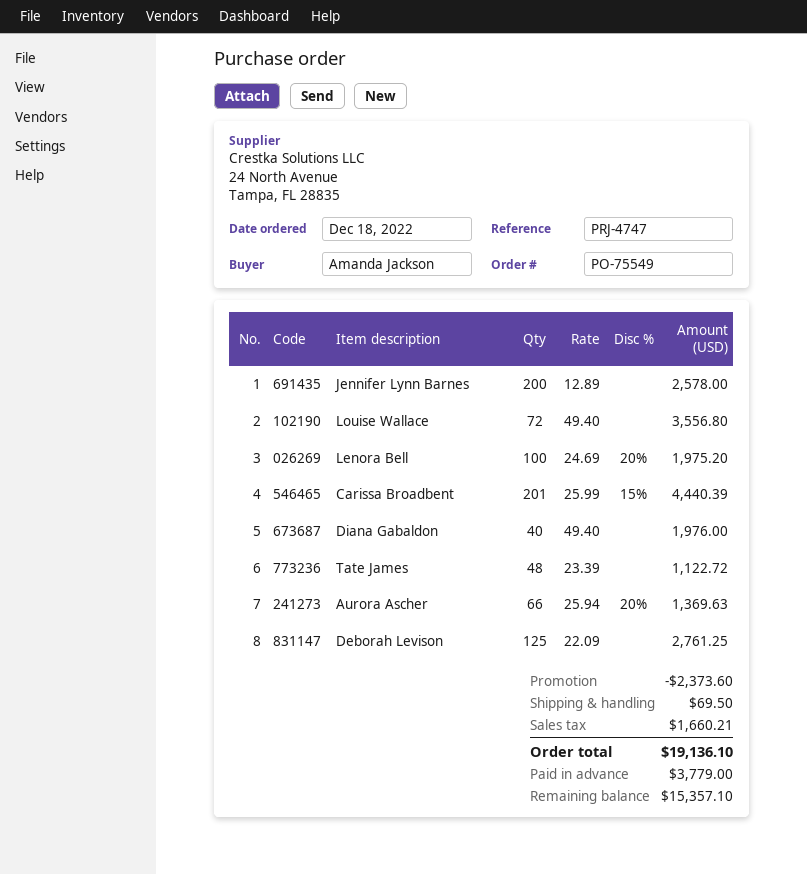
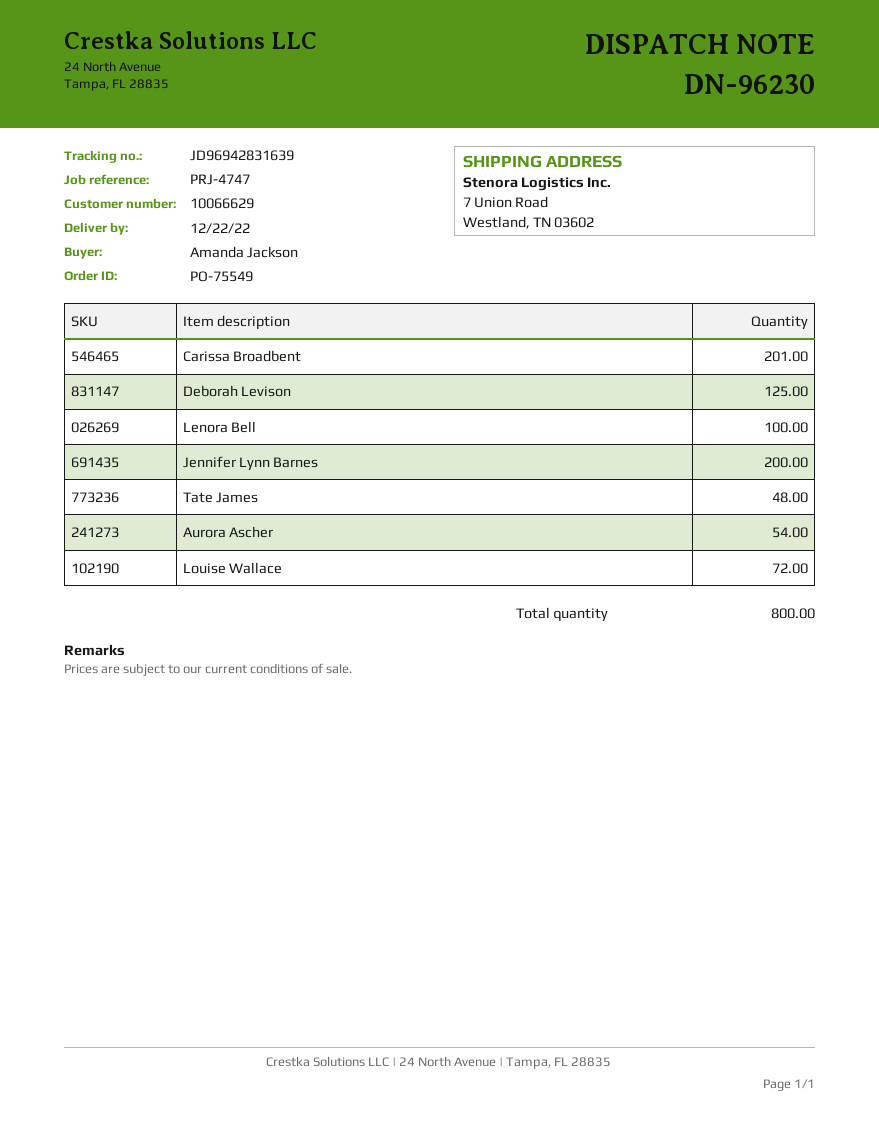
Diana Gabaldon: 40 -> none
Aurora Ascher: 66 -> 54

